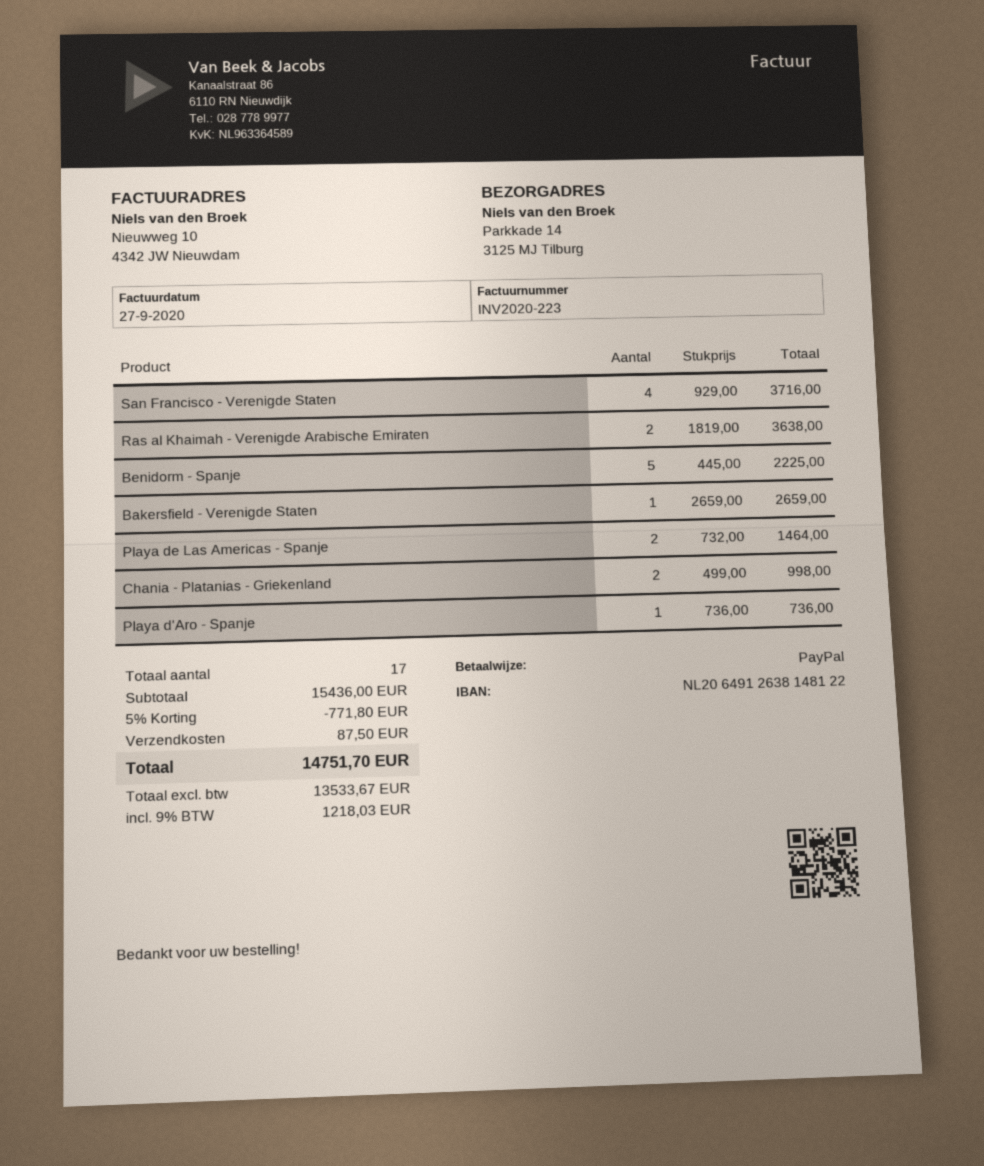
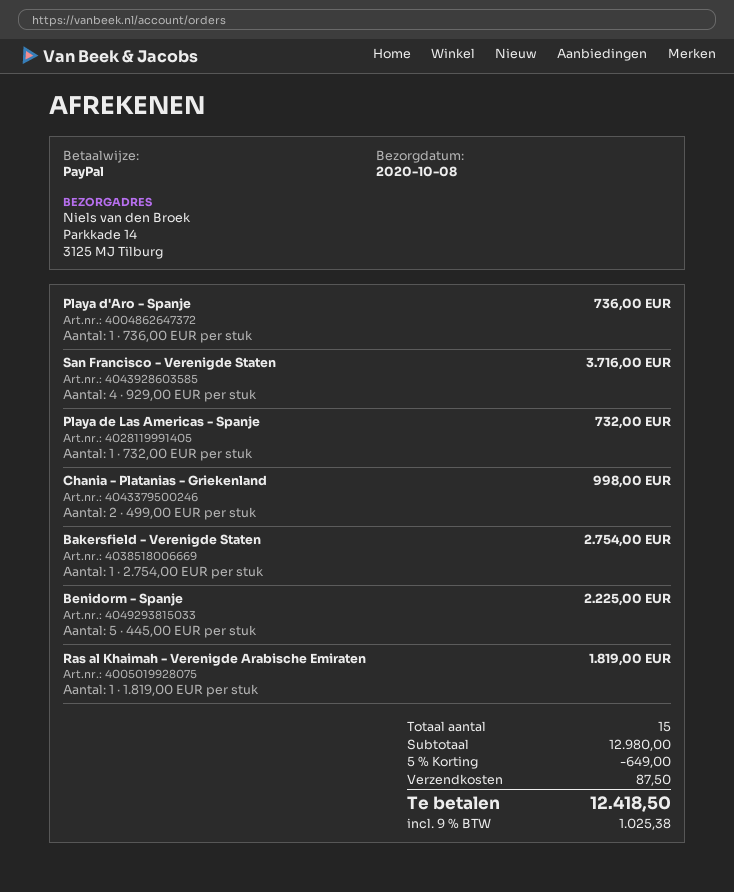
Ras al Khaimah - Verenigde Arabische Emiraten: 2 x 1819.00 = 3638.00 -> 1 x 1819.00 = 1819.00
Bakersfield - Verenigde Staten: 1 x 2659.00 = 2659.00 -> 1 x 2754.00 = 2754.00
Playa de Las Americas - Spanje: 2 x 732.00 = 1464.00 -> 1 x 732.00 = 732.00
total quantity: 17 -> 15
subtotal: 15436.00 -> 12980.00
discount: 5% = 771.80 -> 5% = 649.00
tax: 9% = 1218.03 -> 9% = 1025.38
total: 14751.70 -> 12418.50

